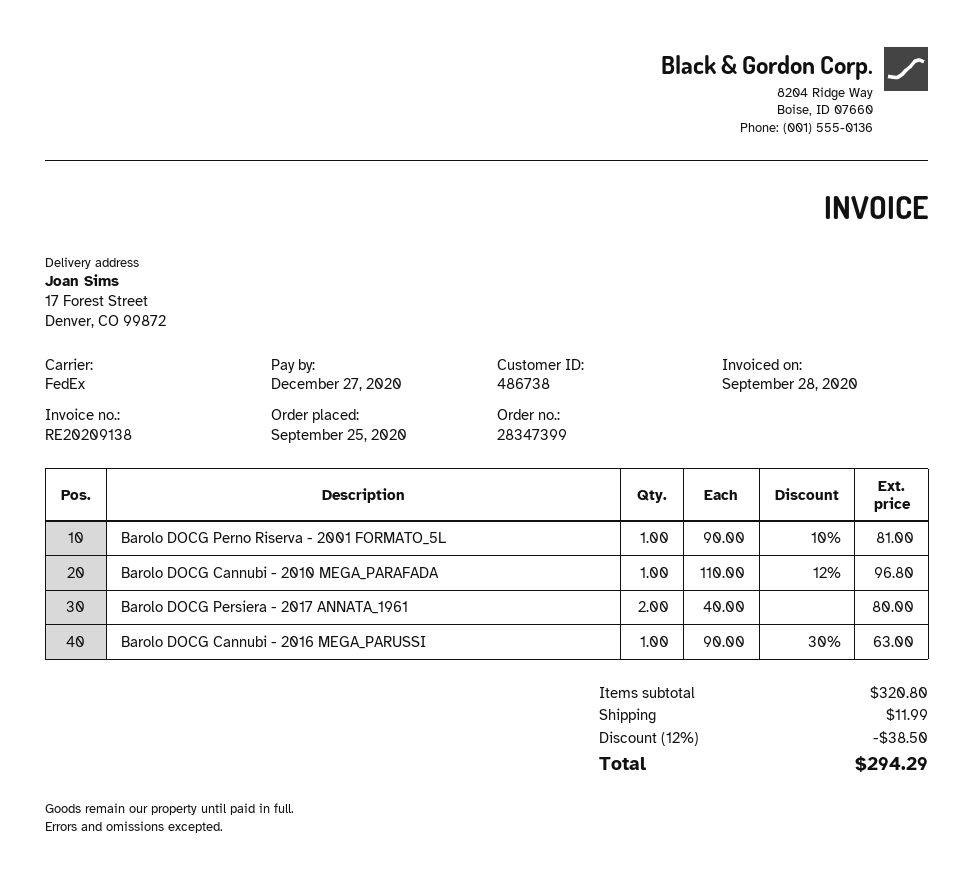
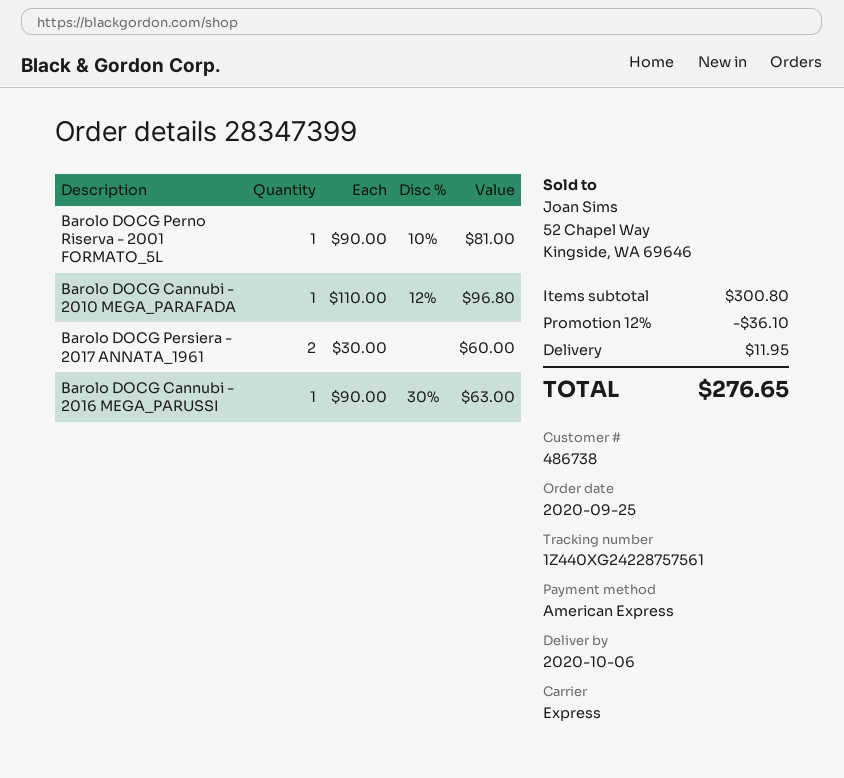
shipping method: FedEx -> express
Barolo DOCG Persiera - 2017 ANNATA_1961: 2 x 40.00 = 80.00 -> 2 x 30.00 = 60.00
subtotal: 320.80 -> 300.80
discount: 12% = 38.50 -> 12% = 36.10
shipping: 11.99 -> 11.95
total: 294.29 -> 276.65

